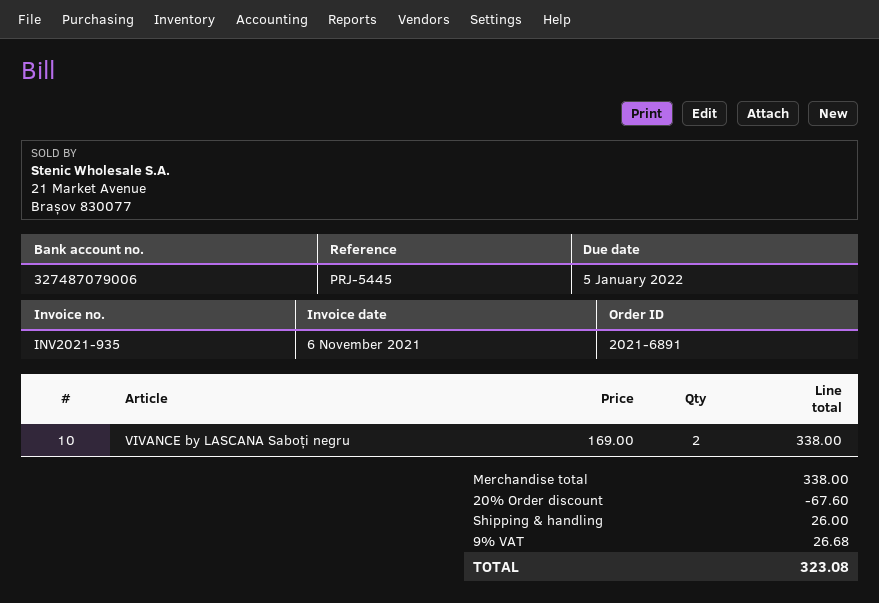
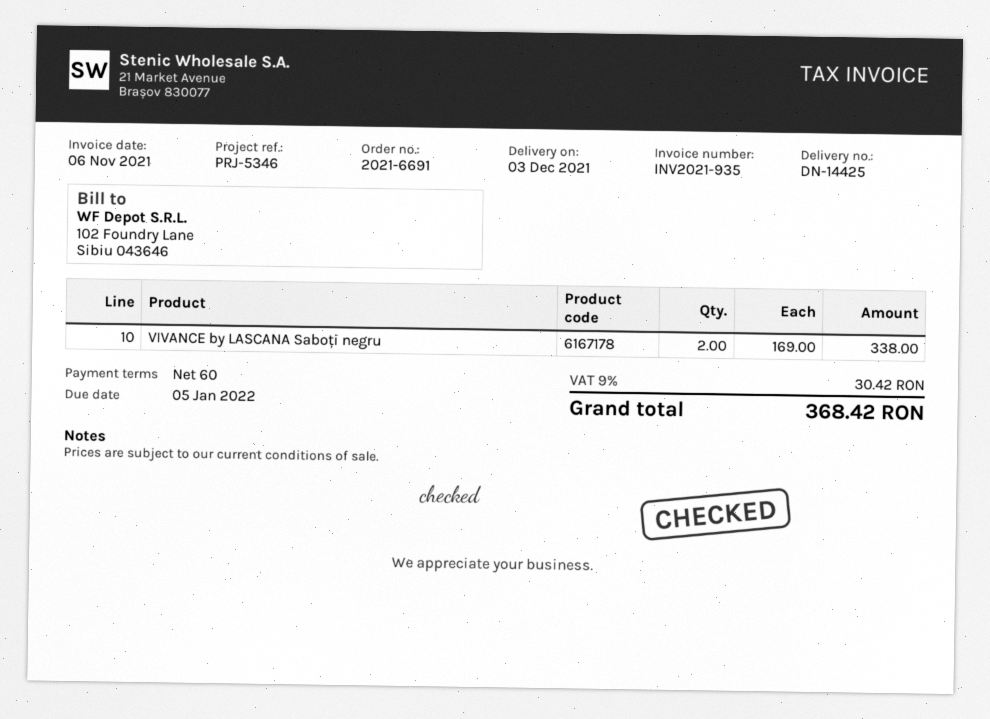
order number: 2021-6891 -> 2021-6691
reference: PRJ-5445 -> PRJ-5346
discount: 20% = 67.60 -> none
shipping: 26.00 -> none
tax: 9% = 26.68 -> 9% = 30.42
total: 323.08 -> 368.42

